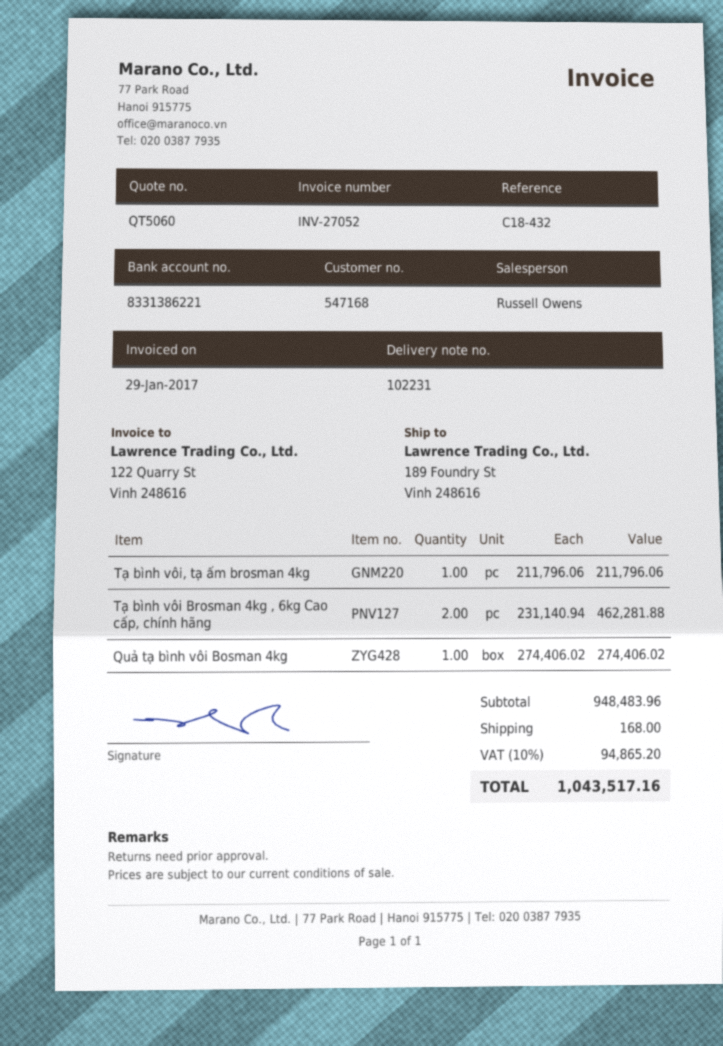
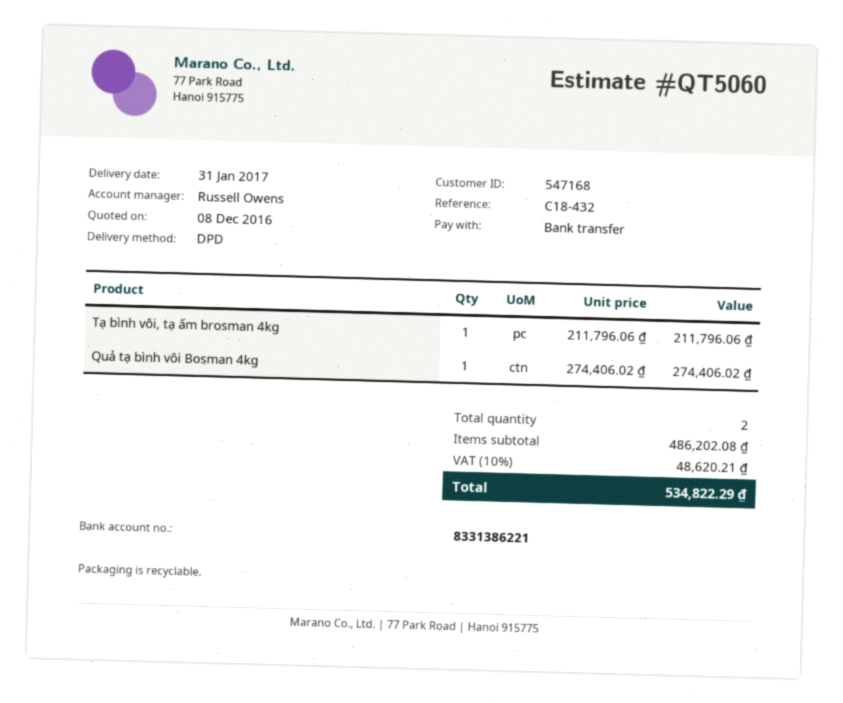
Tạ bình vôi Brosman 4kg , 6kg Cao cấp, chính hãng: 2 x 231140.94 = 462281.88 -> none
subtotal: 948483.96 -> 486202.08
shipping: 168.00 -> none
tax: 10% = 94865.20 -> 10% = 48620.21
total: 1043517.16 -> 534822.29

